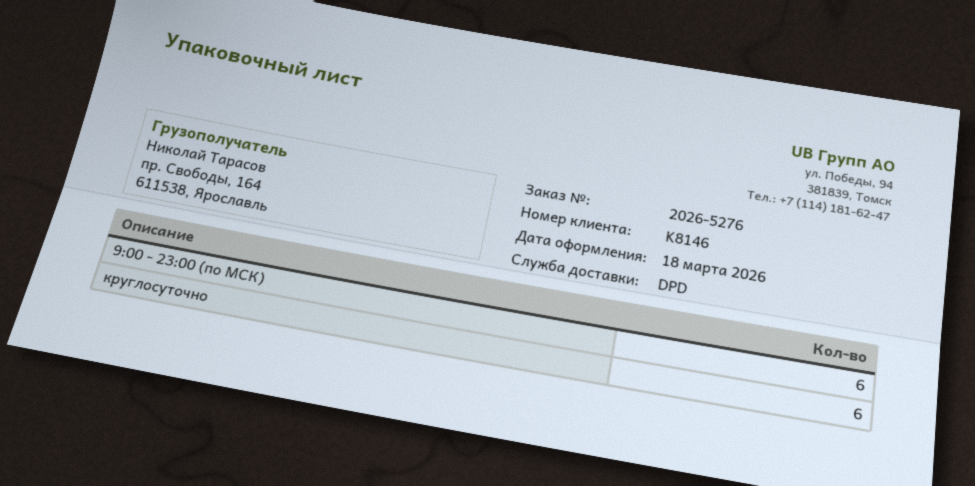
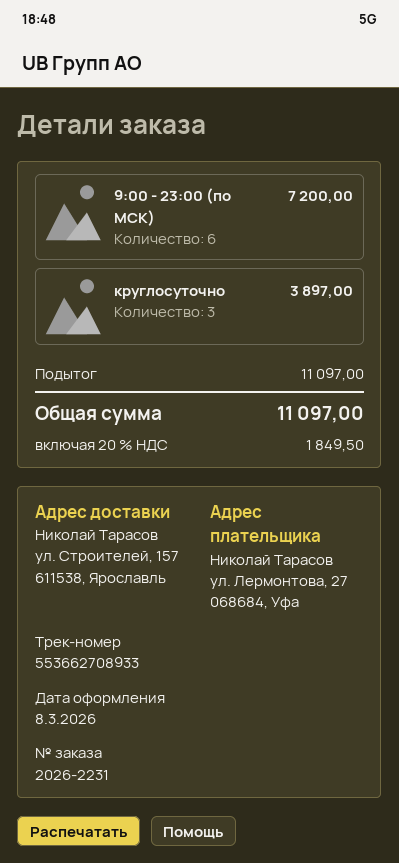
order number: 2026-5276 -> 2026-2231
order date: 2026-03-18 -> 2026-03-08
ship to: пр. Свободы, 164, 611538, Ярославль -> ул. Строителей, 157, 611538, Ярославль
круглосуточно: 6 -> 3

